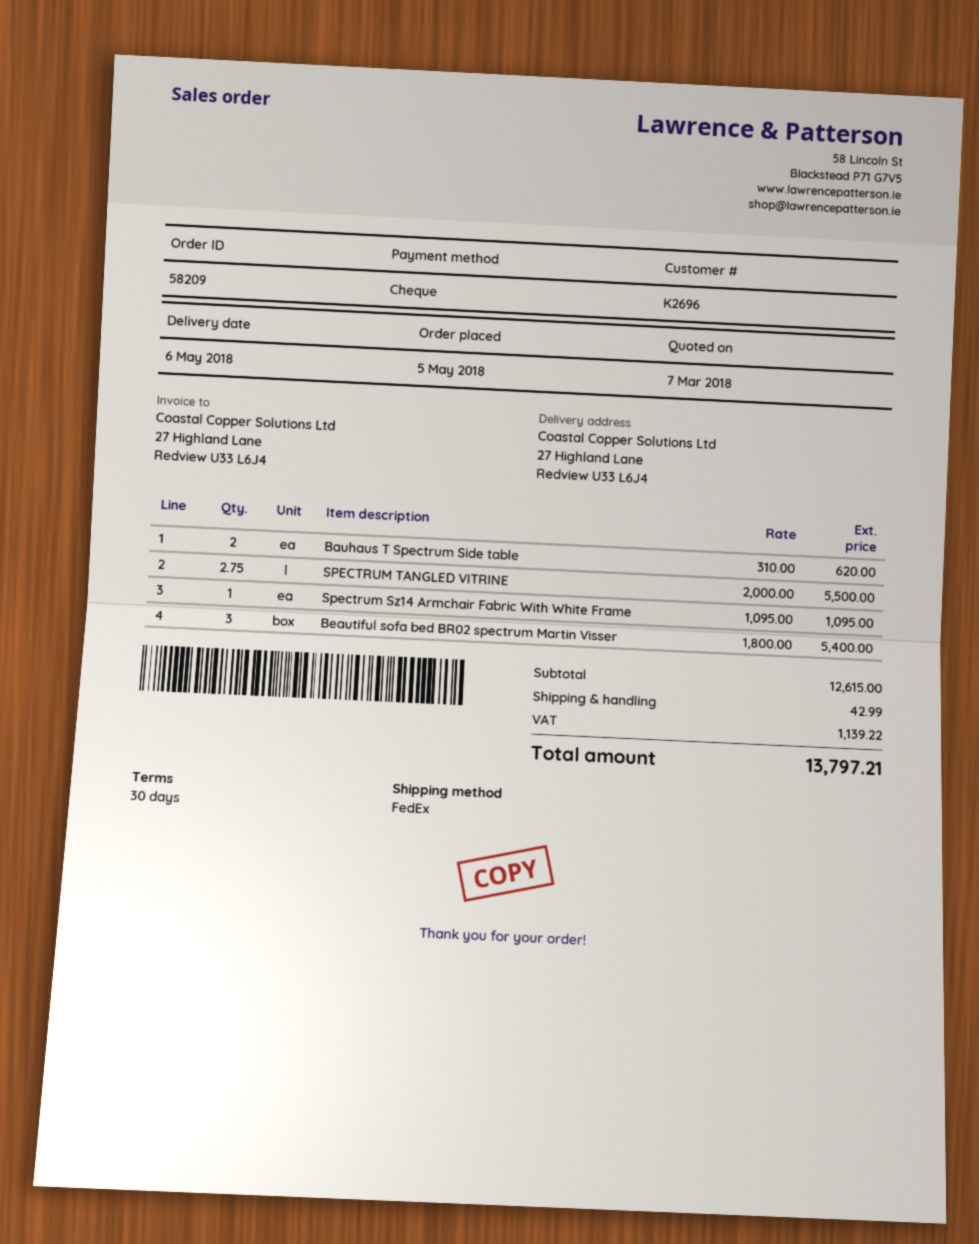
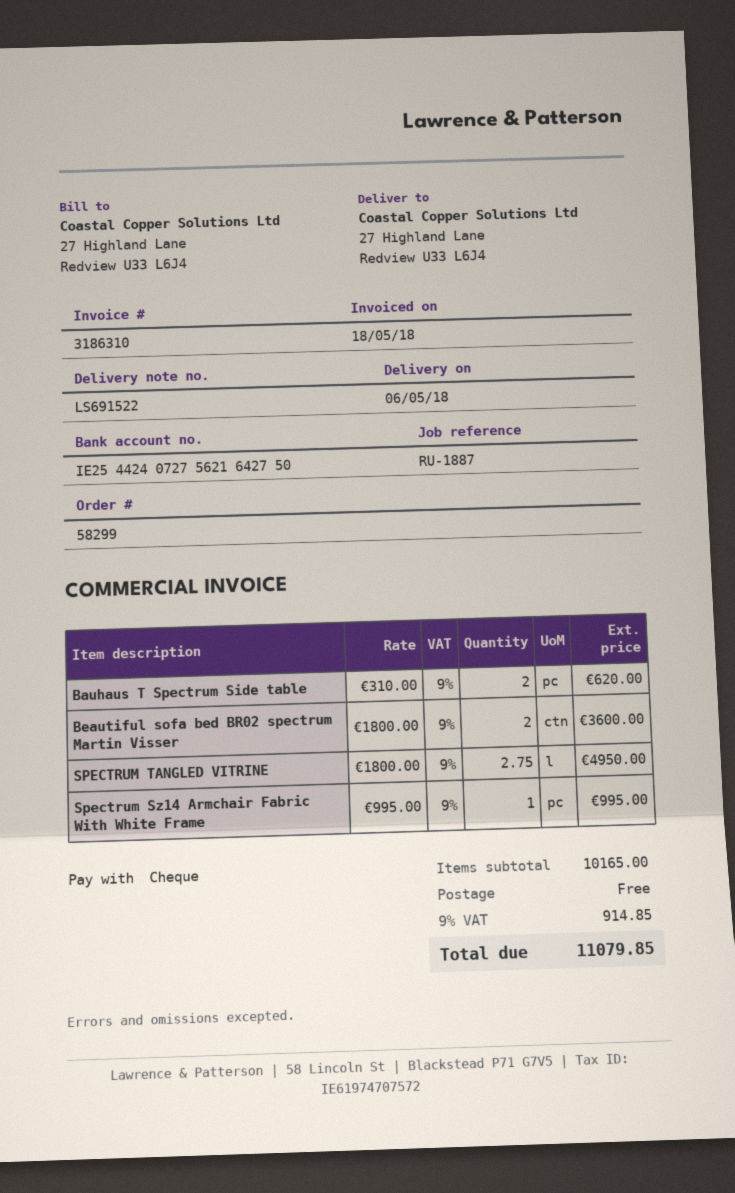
order number: 58209 -> 58299
SPECTRUM TANGLED VITRINE: 2.75 x 2000.00 = 5500.00 -> 2.75 x 1800.00 = 4950.00
Spectrum Sz14 Armchair Fabric With White Frame: 1 x 1095.00 = 1095.00 -> 1 x 995.00 = 995.00
Beautiful sofa bed BR02 spectrum Martin Visser: 3 x 1800.00 = 5400.00 -> 2 x 1800.00 = 3600.00
subtotal: 12615.00 -> 10165.00
shipping: 42.99 -> 0.00
tax: 1139.22 -> 914.85
total: 13797.21 -> 11079.85

